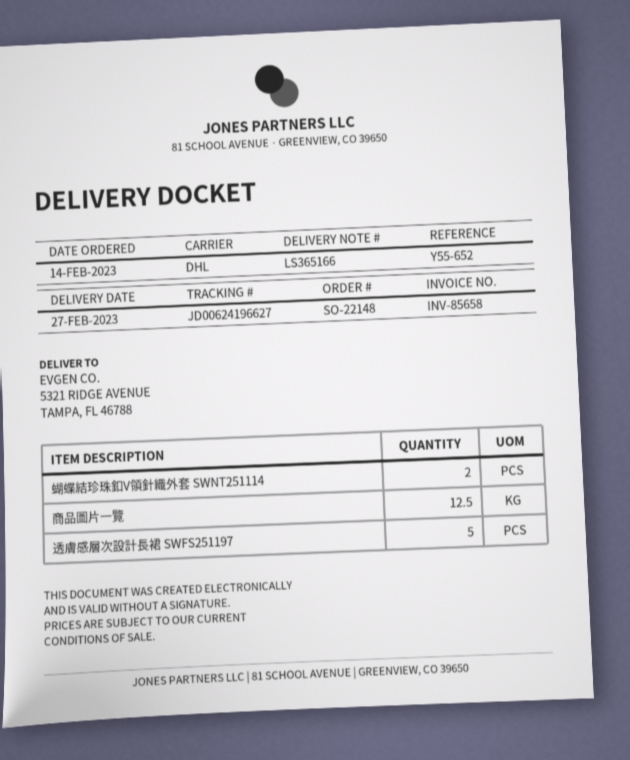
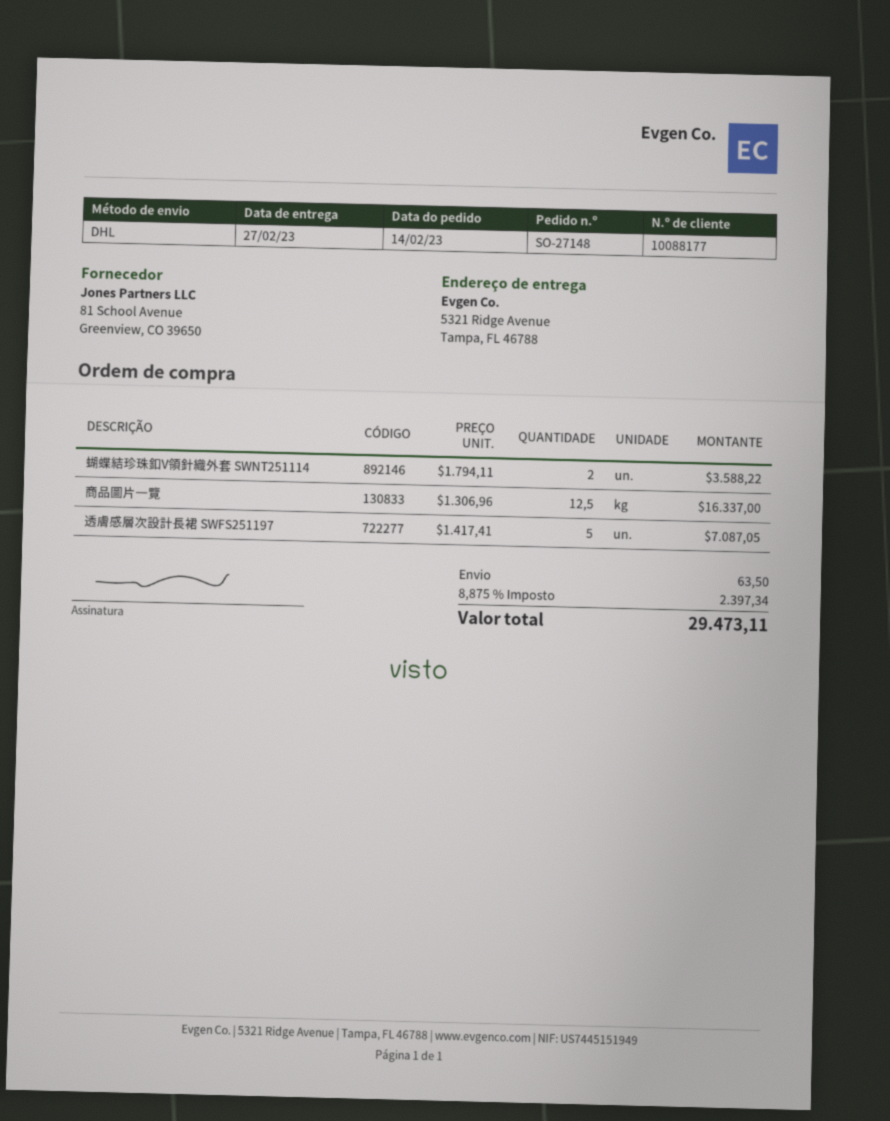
order number: SO-22148 -> SO-27148

